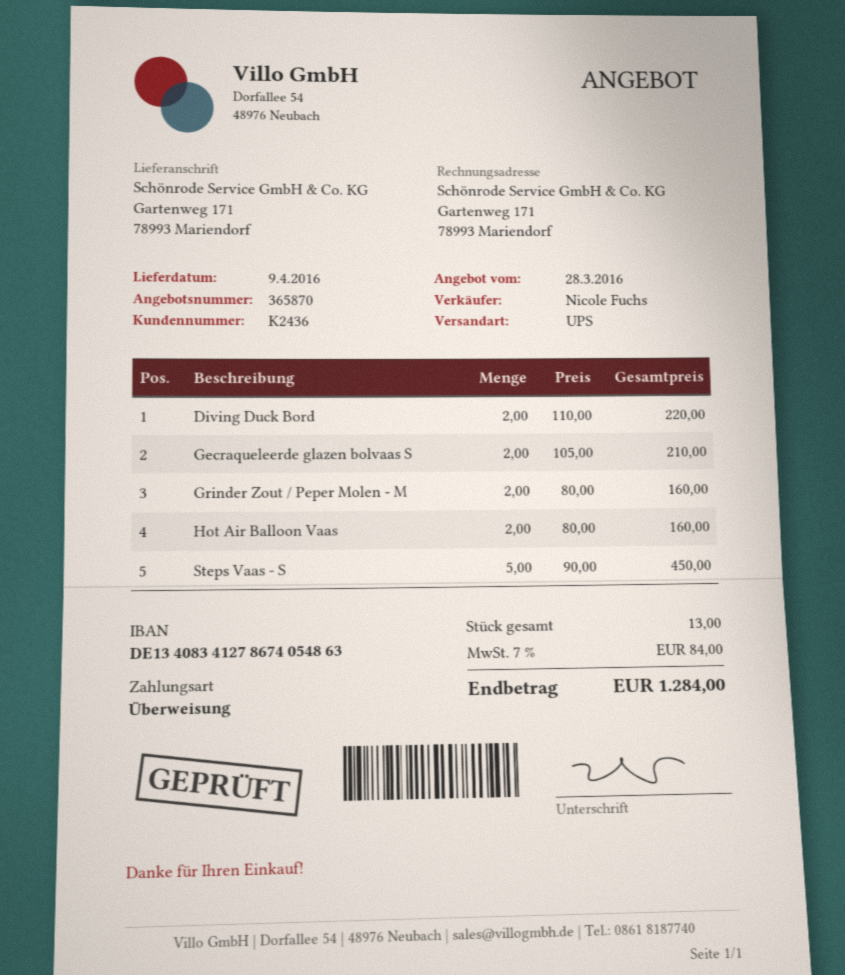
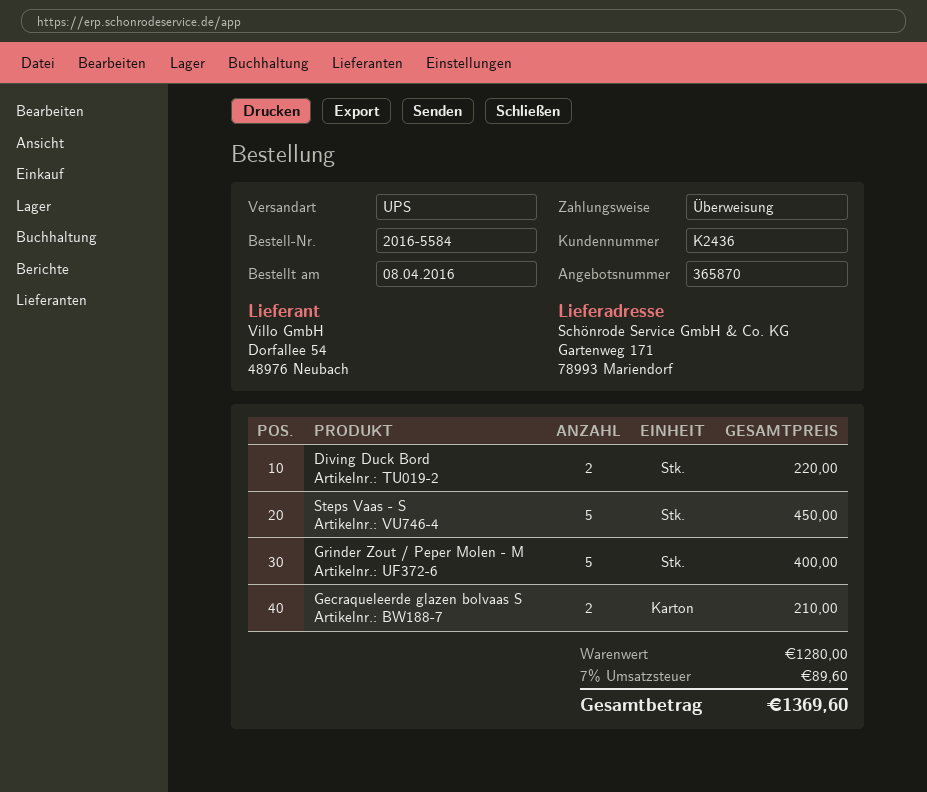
Grinder Zout / Peper Molen - M: 2 for 160.00 -> 5 for 400.00
Hot Air Balloon Vaas: 2 for 160.00 -> none
tax: 7% = 84.00 -> 7% = 89.60
total: 1284.00 -> 1369.60

